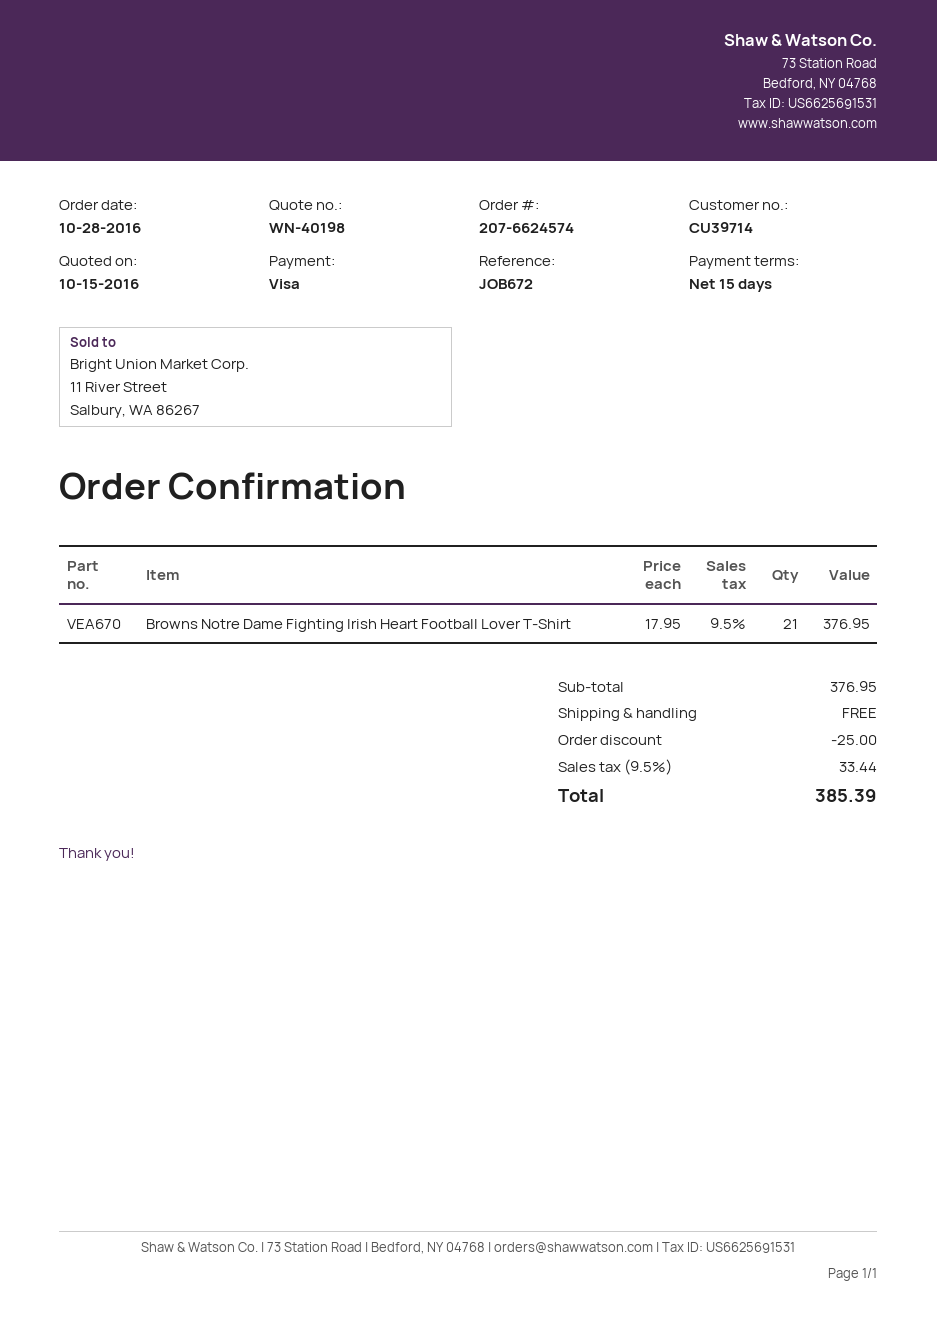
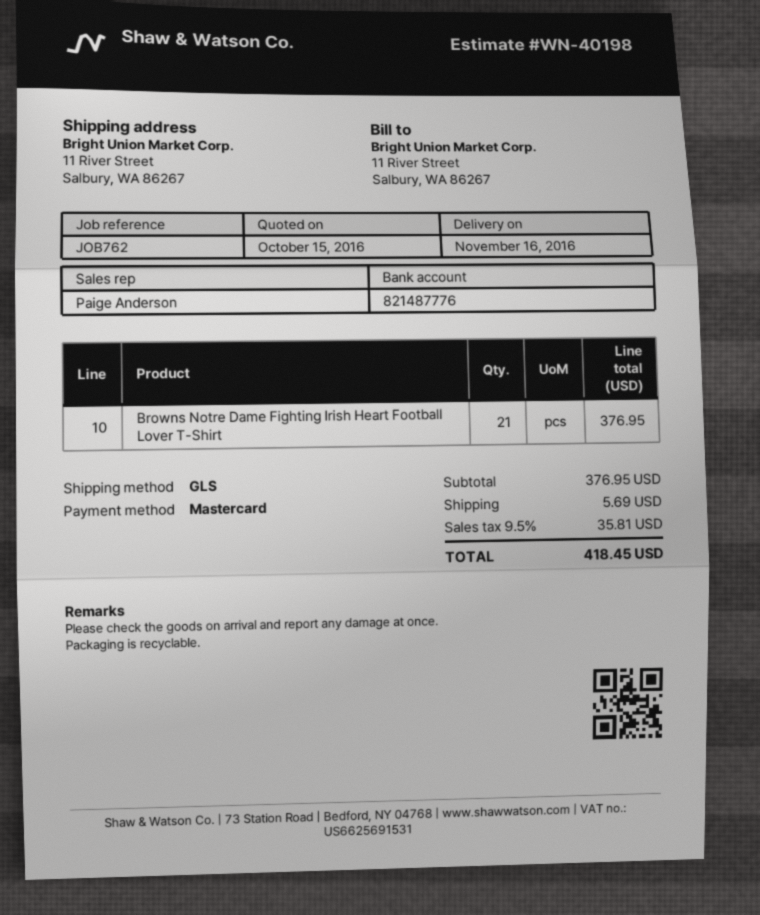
reference: JOB672 -> JOB762
payment method: Visa -> Mastercard
discount: 25.00 -> none
shipping: 0.00 -> 5.69
tax: 9.5% = 33.44 -> 9.5% = 35.81
total: 385.39 -> 418.45

